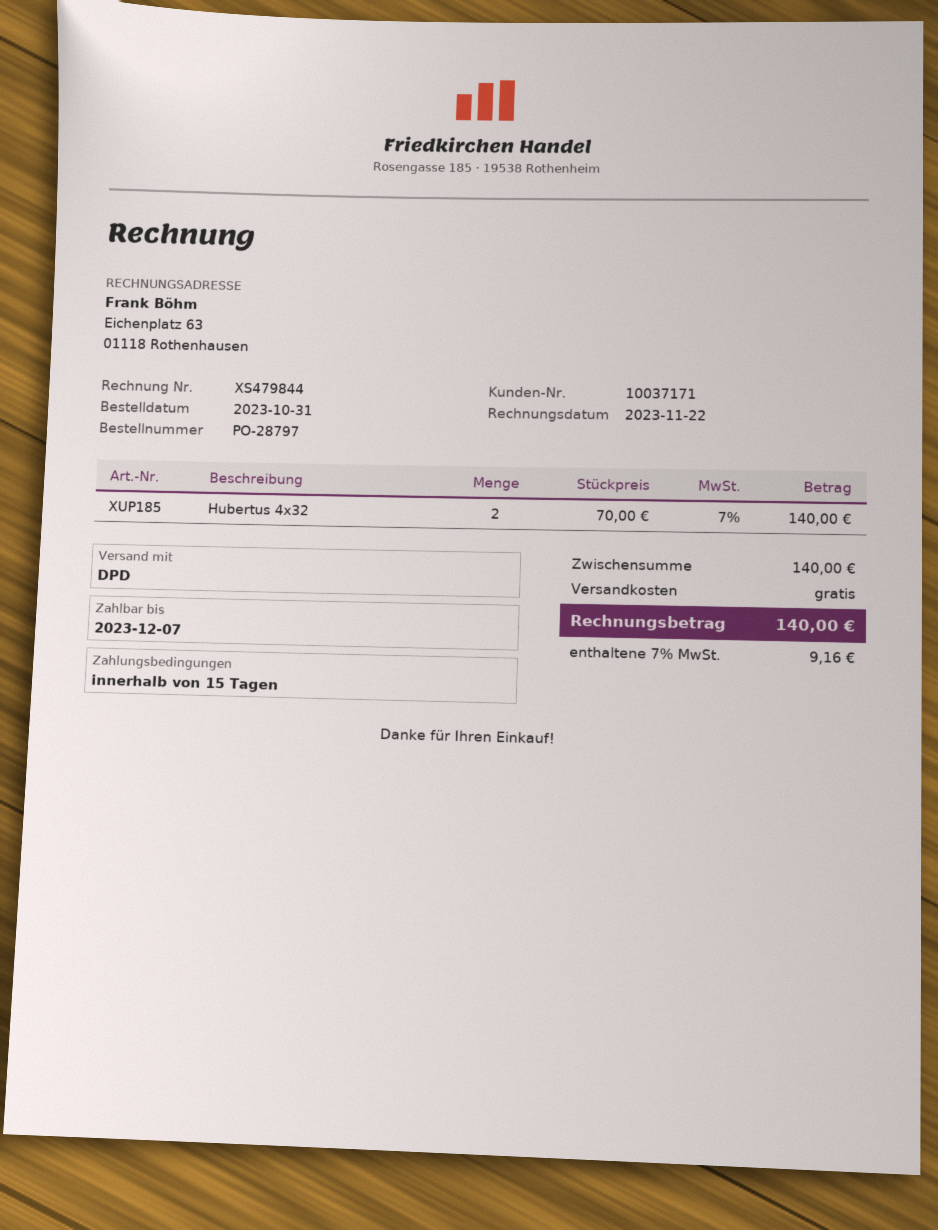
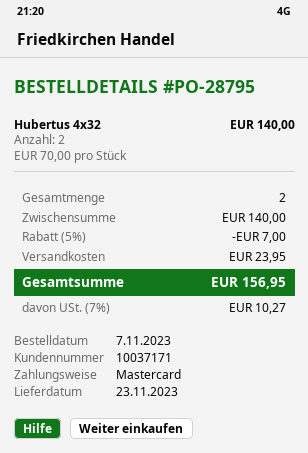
order number: PO-28797 -> PO-28795
order date: 2023-10-31 -> 2023-11-07
discount: none -> 5% = 7.00
shipping: 0.00 -> 23.95
tax: 7% = 9.16 -> 7% = 10.27
total: 140.00 -> 156.95

